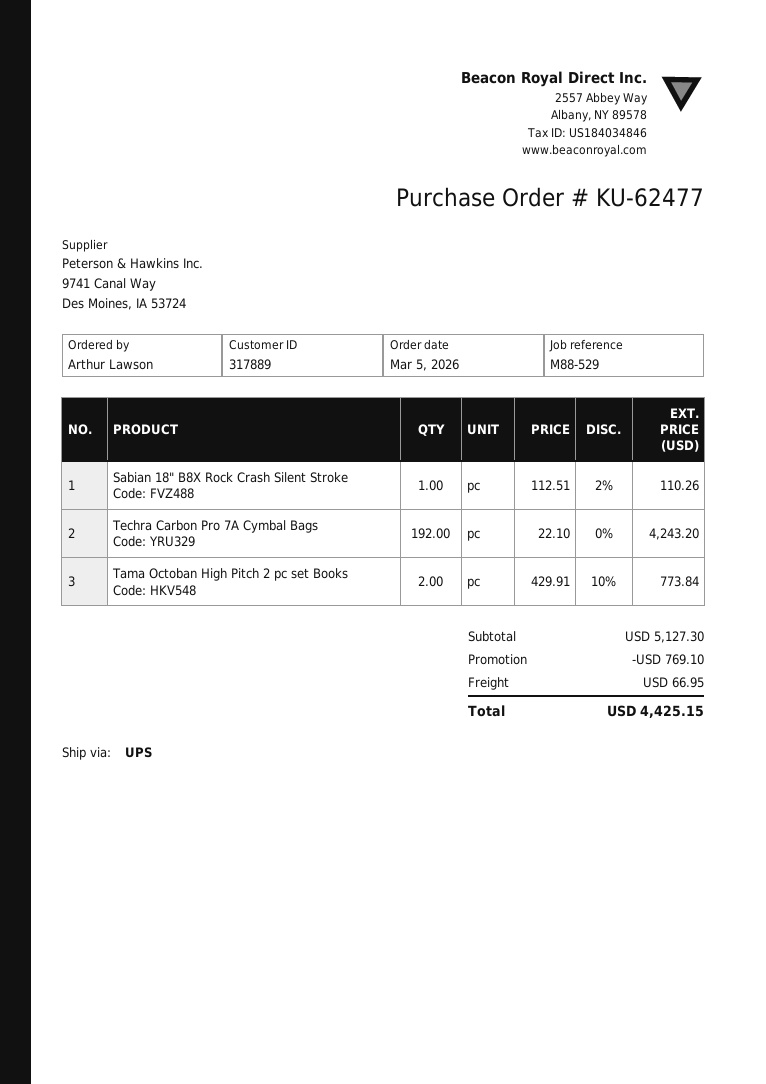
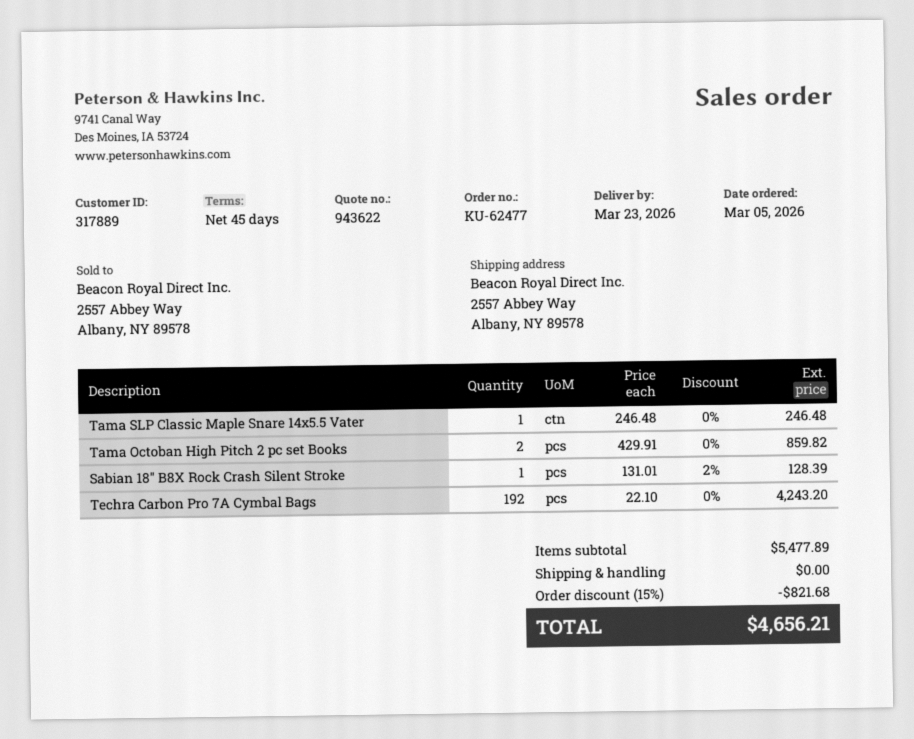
Sabian 18" B8X Rock Crash Silent Stroke: 1 x 112.51 - 2% = 110.26 -> 1 x 131.01 - 2% = 128.39
Tama Octoban High Pitch 2 pc set Books: 2 x 429.91 - 10% = 773.84 -> 2 x 429.91 = 859.82
Tama SLP Classic Maple Snare 14x5.5 Vater: none -> 1 x 246.48 = 246.48
subtotal: 5127.30 -> 5477.89
discount: 769.10 -> 821.68
shipping: 66.95 -> 0.00
total: 4425.15 -> 4656.21

